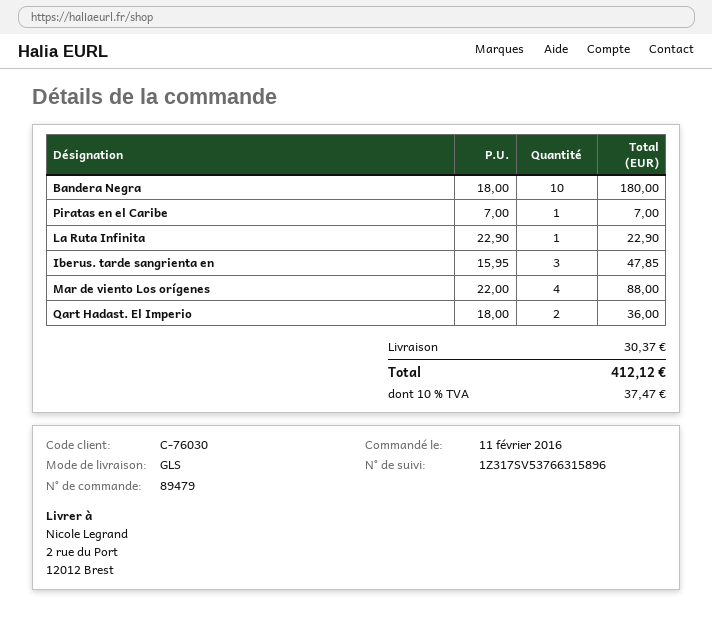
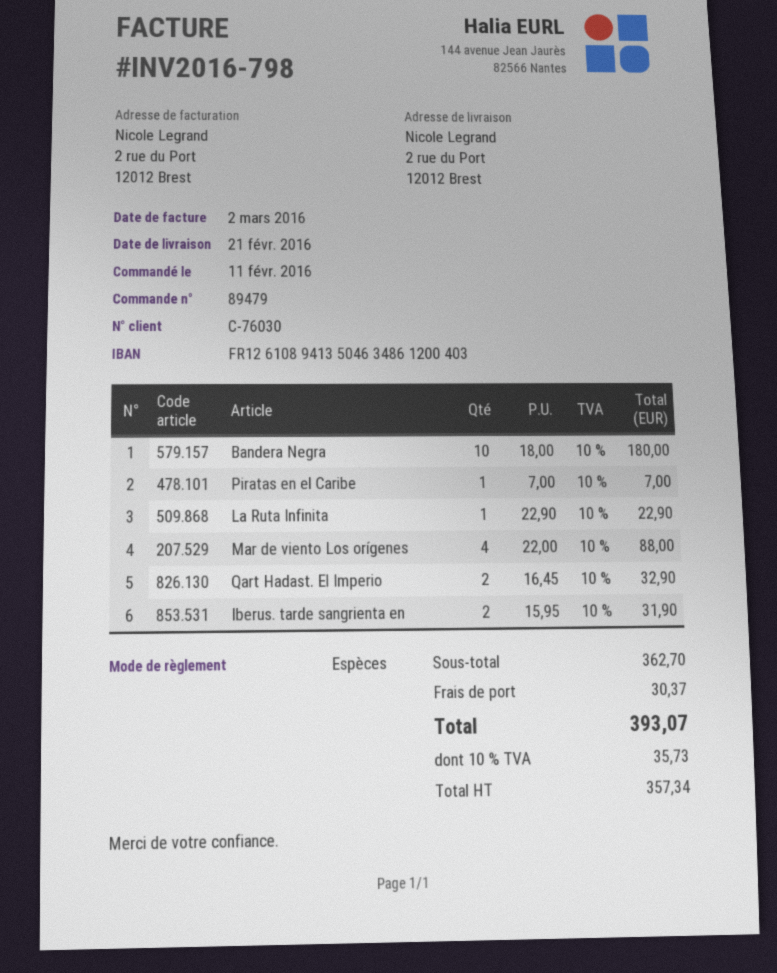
Iberus. tarde sangrienta en: 3 x 15.95 = 47.85 -> 2 x 15.95 = 31.90
Qart Hadast. El Imperio: 2 x 18.00 = 36.00 -> 2 x 16.45 = 32.90
tax: 10% = 37.47 -> 10% = 35.73
total: 412.12 -> 393.07

